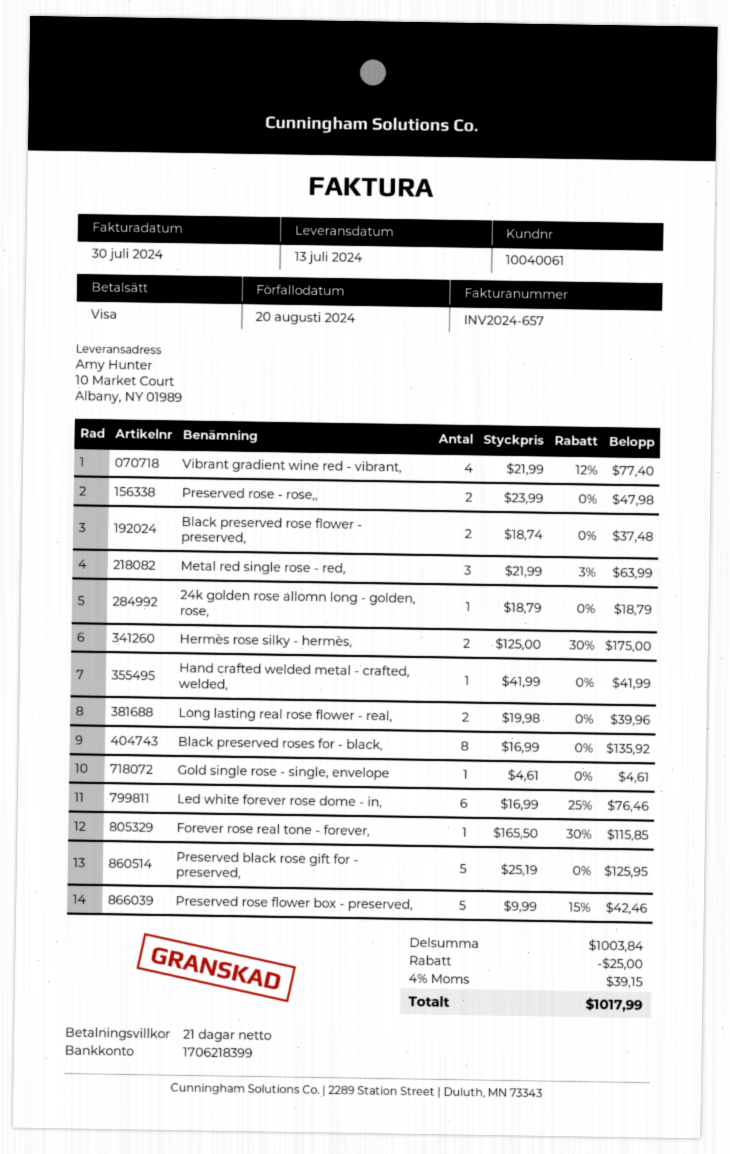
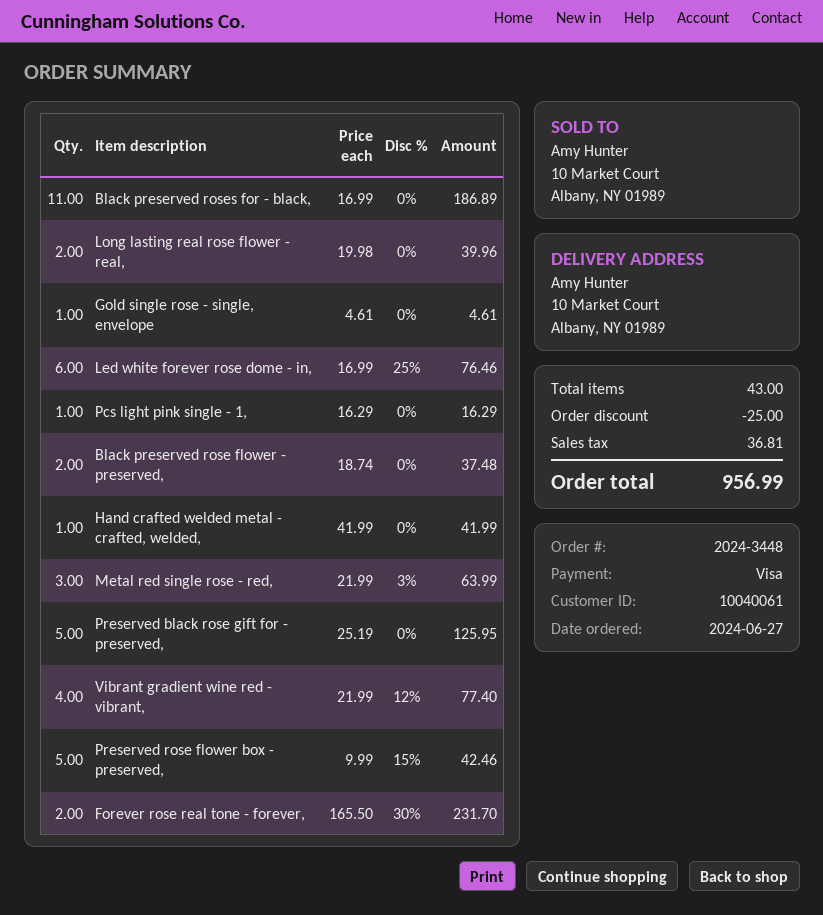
Preserved rose - rose,,: 2 x 23.99 = 47.98 -> none
24k golden rose allomn long - golden, rose,: 1 x 18.79 = 18.79 -> none
Hermès rose silky - hermès,: 2 x 125.00 - 30% = 175.00 -> none
Black preserved roses for - black,: 8 x 16.99 = 135.92 -> 11 x 16.99 = 186.89
Forever rose real tone - forever,: 1 x 165.50 - 30% = 115.85 -> 2 x 165.50 - 30% = 231.70
Pcs light pink single - 1,: none -> 1 x 16.29 = 16.29
tax: 39.15 -> 36.81
total: 1017.99 -> 956.99

